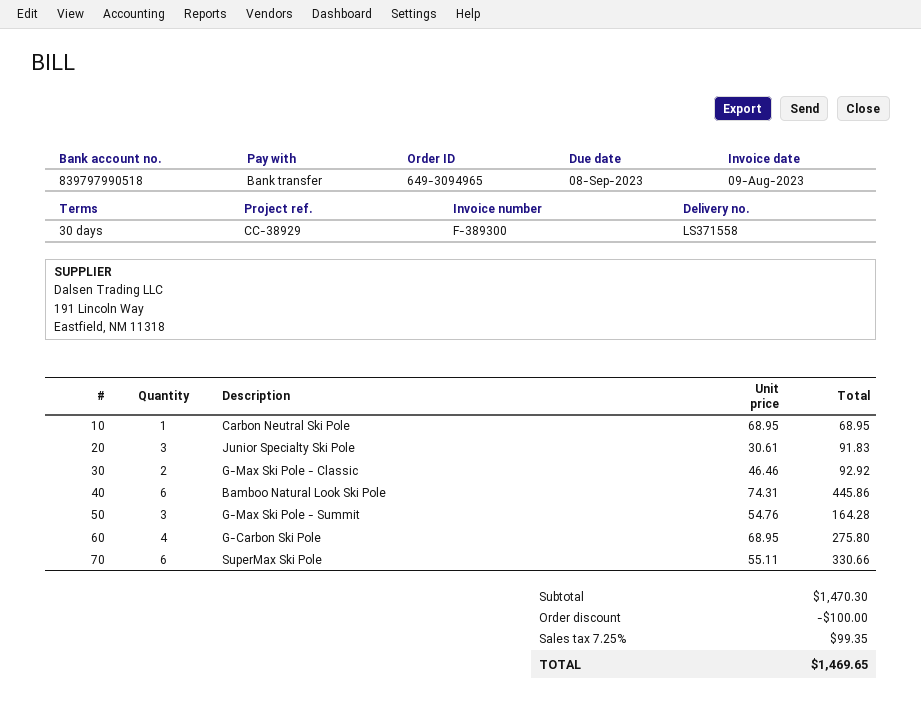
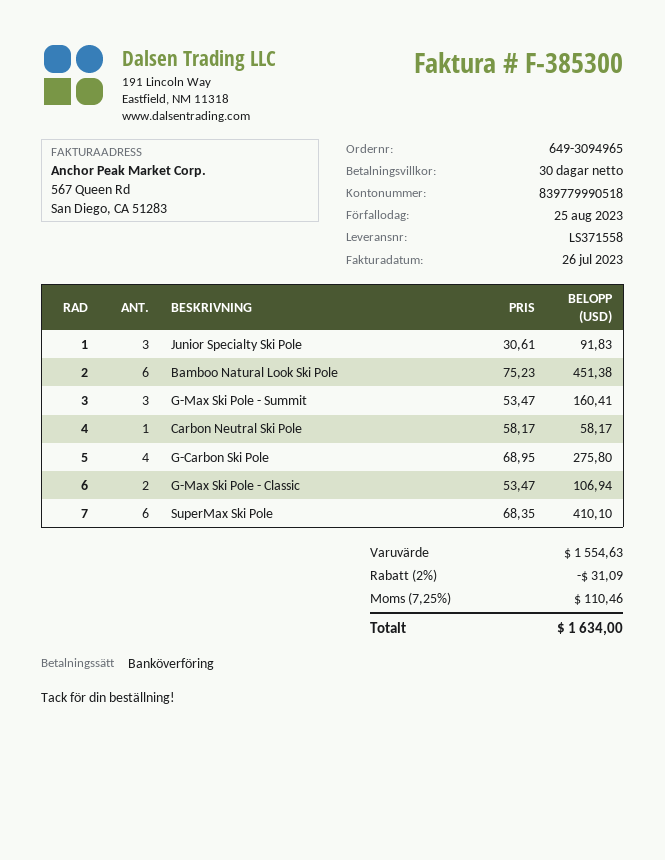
invoice number: F-389300 -> F-385300
invoice date: 2023-08-09 -> 2023-07-26
due date: 2023-09-08 -> 2023-08-25
bank account: 839797990518 -> 839779990518
Carbon Neutral Ski Pole: 1 x 68.95 = 68.95 -> 1 x 58.17 = 58.17
G-Max Ski Pole - Classic: 2 x 46.46 = 92.92 -> 2 x 53.47 = 106.94
Bamboo Natural Look Ski Pole: 6 x 74.31 = 445.86 -> 6 x 75.23 = 451.38
G-Max Ski Pole - Summit: 3 x 54.76 = 164.28 -> 3 x 53.47 = 160.41
SuperMax Ski Pole: 6 x 55.11 = 330.66 -> 6 x 68.35 = 410.10
subtotal: 1470.30 -> 1554.63
discount: 100.00 -> 31.09
tax: 7.25% = 99.35 -> 7.25% = 110.46
total: 1469.65 -> 1634.00

